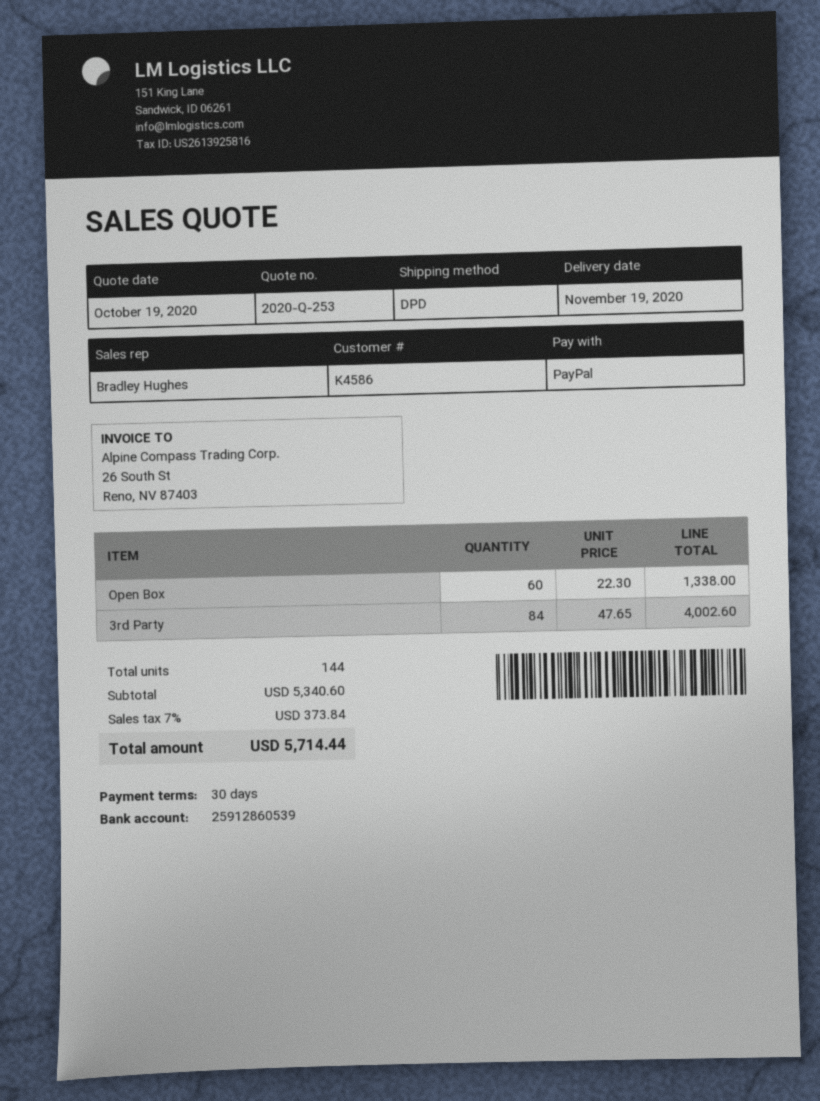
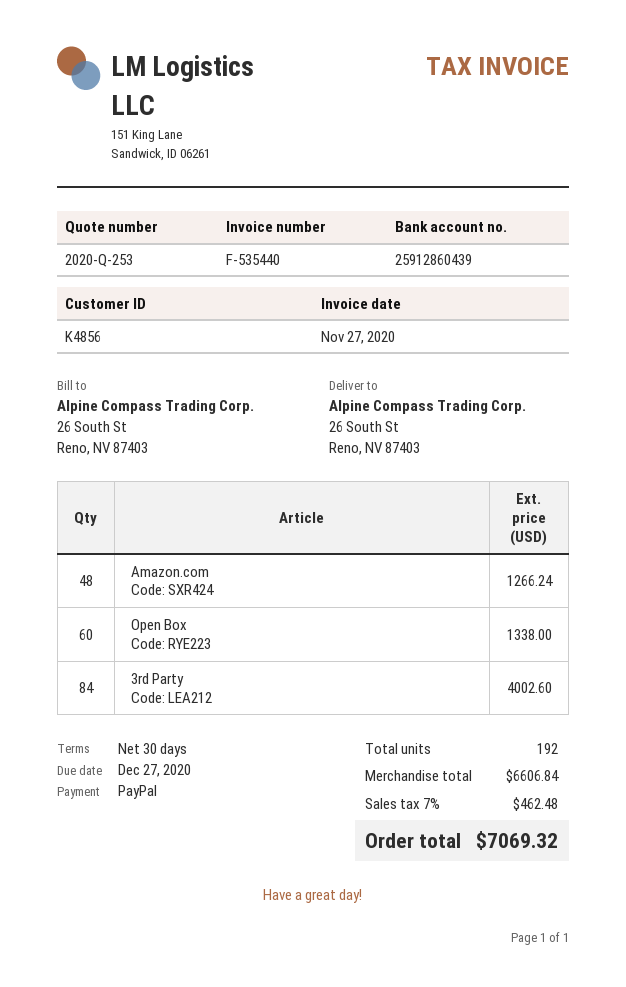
customer number: K4586 -> K4856
bank account: 25912860539 -> 25912860439
Amazon.com: none -> 48 for 1266.24
total quantity: 144 -> 192
subtotal: 5340.60 -> 6606.84
tax: 7% = 373.84 -> 7% = 462.48
total: 5714.44 -> 7069.32

